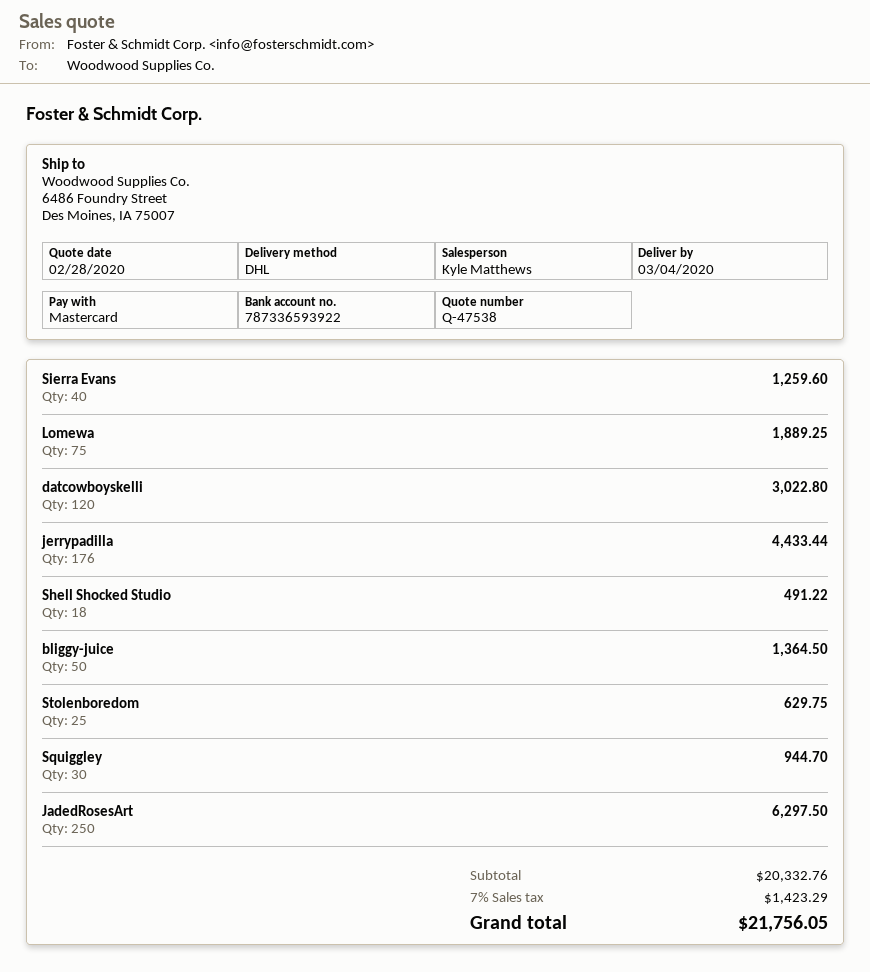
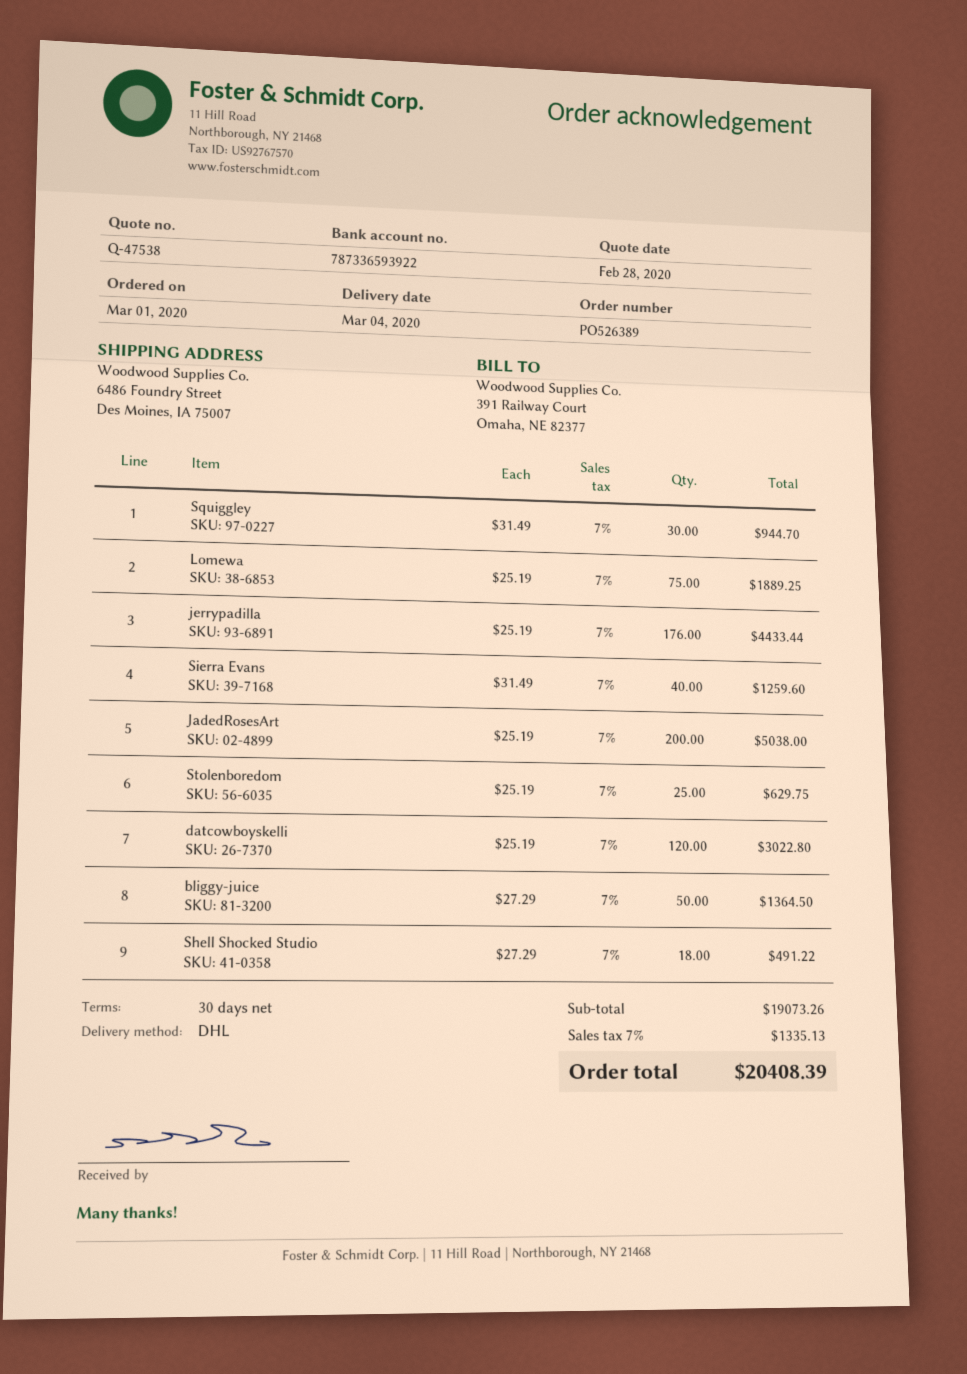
JadedRosesArt: 250 for 6297.50 -> 200 for 5038.00
subtotal: 20332.76 -> 19073.26
tax: 7% = 1423.29 -> 7% = 1335.13
total: 21756.05 -> 20408.39

